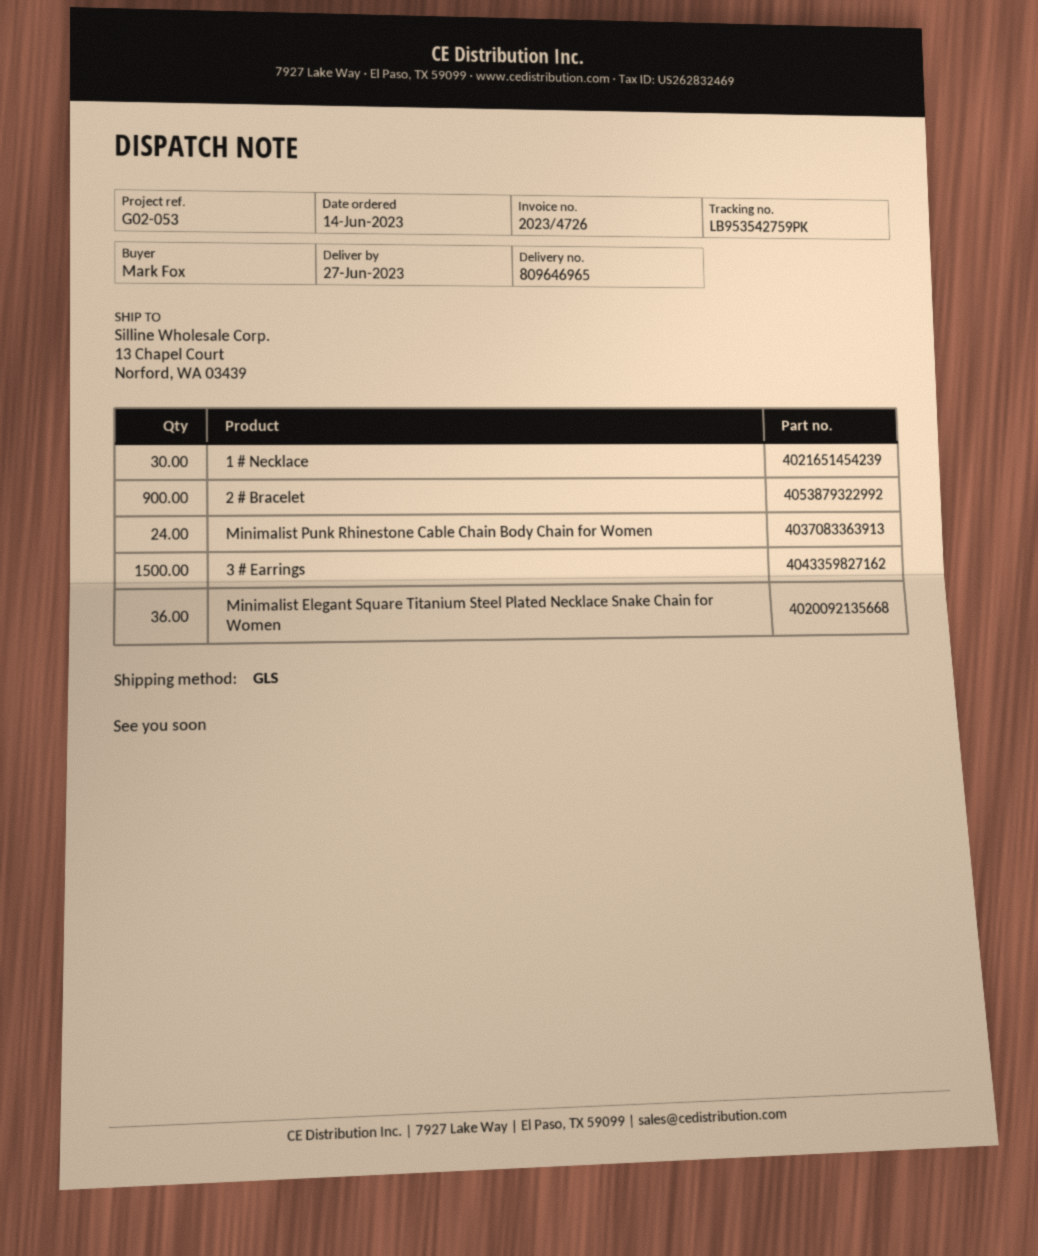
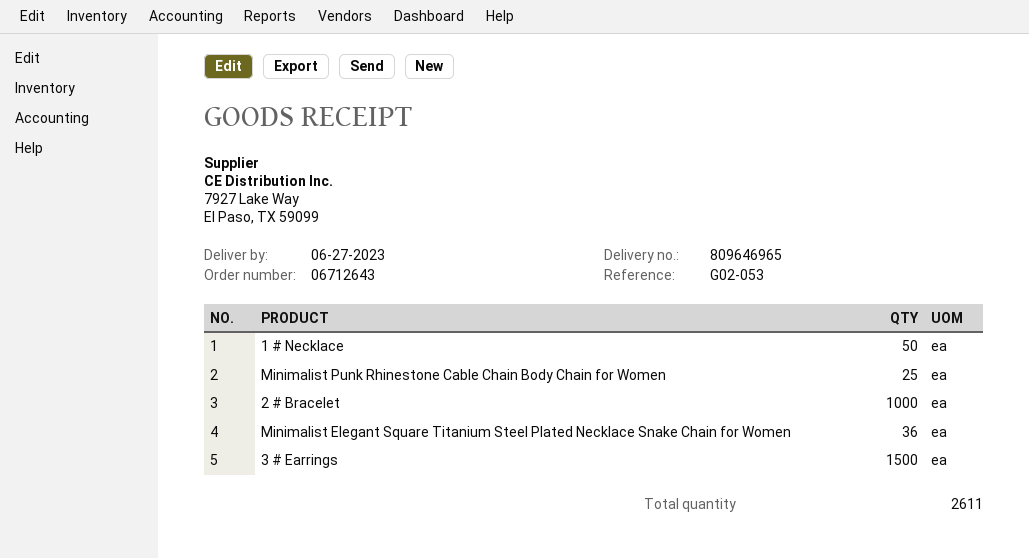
1 # Necklace: 30 -> 50
2 # Bracelet: 900 -> 1000
Minimalist Punk Rhinestone Cable Chain Body Chain for Women: 24 -> 25

